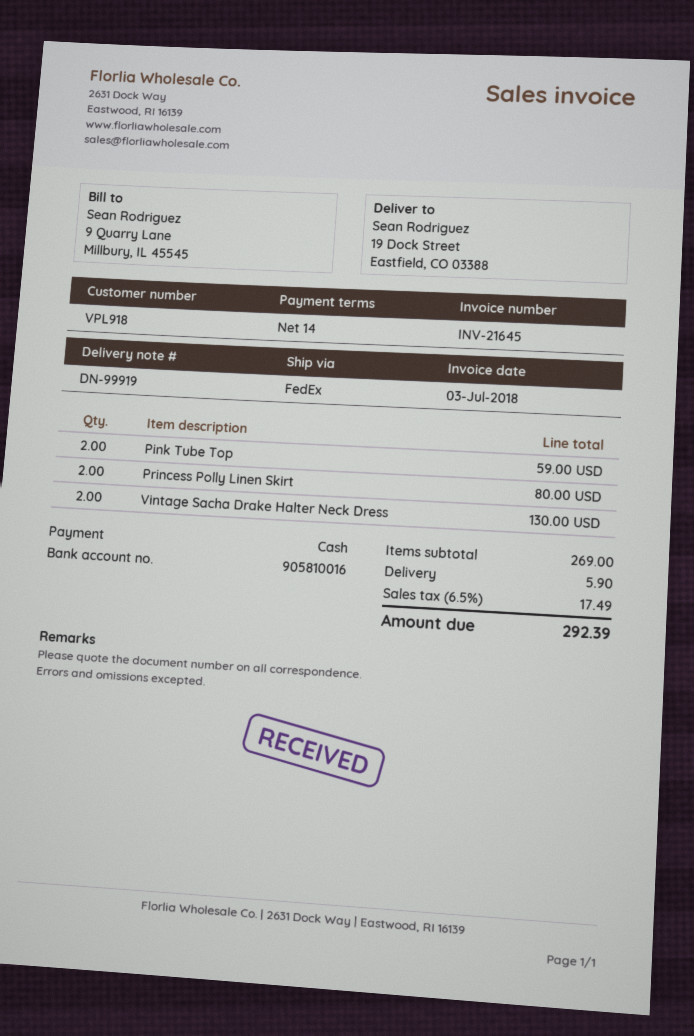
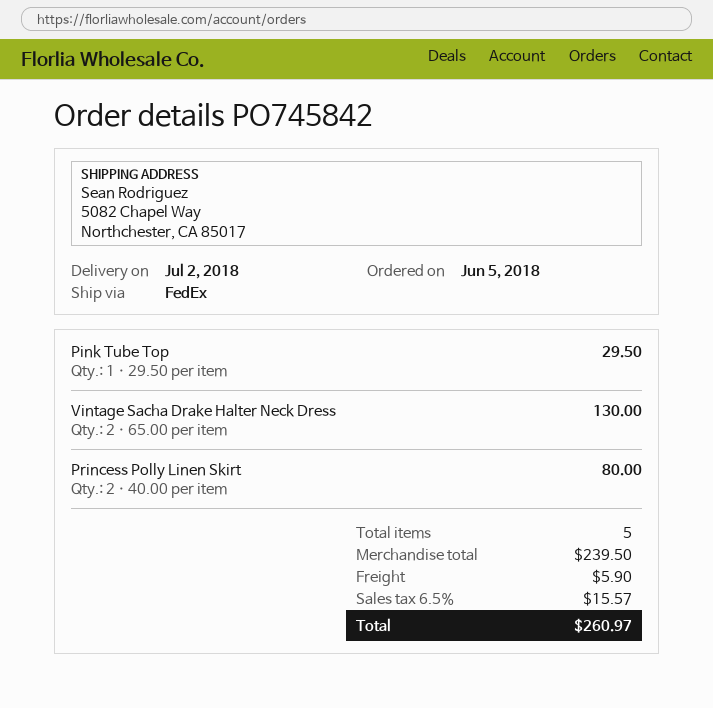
ship to: 19 Dock Street, Eastfield, CO 03388 -> 5082 Chapel Way, Northchester, CA 85017
Pink Tube Top: 2 for 59.00 -> 1 for 29.50
subtotal: 269.00 -> 239.50
tax: 6.5% = 17.49 -> 6.5% = 15.57
total: 292.39 -> 260.97

